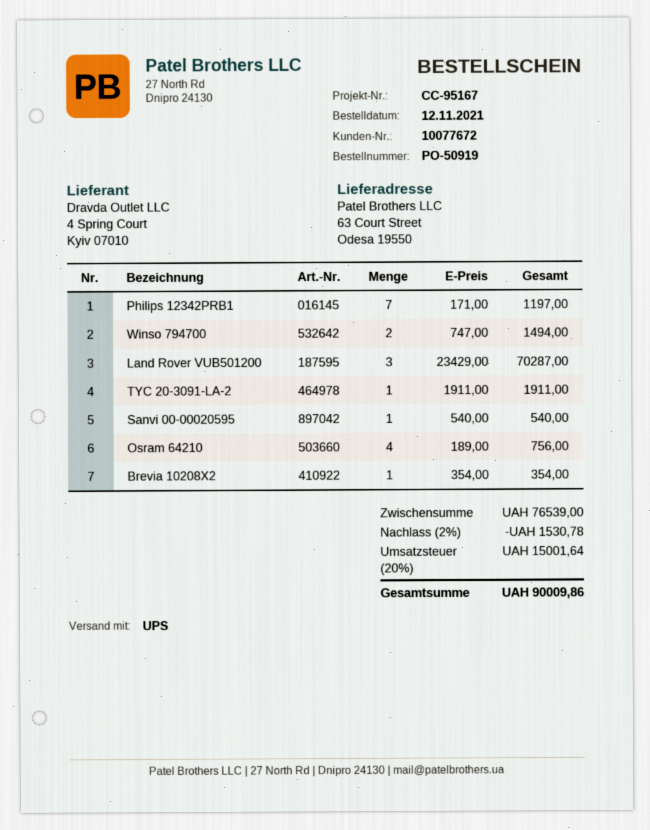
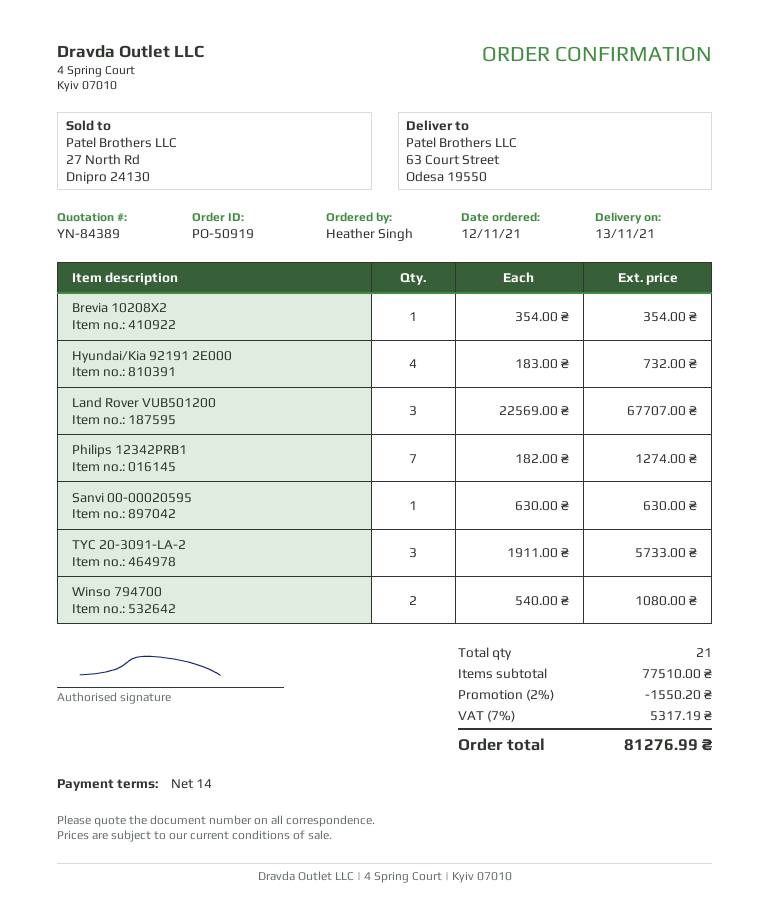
Philips 12342PRB1: 7 x 171.00 = 1197.00 -> 7 x 182.00 = 1274.00
Winso 794700: 2 x 747.00 = 1494.00 -> 2 x 540.00 = 1080.00
Land Rover VUB501200: 3 x 23429.00 = 70287.00 -> 3 x 22569.00 = 67707.00
TYC 20-3091-LA-2: 1 x 1911.00 = 1911.00 -> 3 x 1911.00 = 5733.00
Sanvi 00-00020595: 1 x 540.00 = 540.00 -> 1 x 630.00 = 630.00
Osram 64210: 4 x 189.00 = 756.00 -> none
Hyundai/Kia 92191 2E000: none -> 4 x 183.00 = 732.00
subtotal: 76539.00 -> 77510.00
discount: 2% = 1530.78 -> 2% = 1550.20
tax: 20% = 15001.64 -> 7% = 5317.19
total: 90009.86 -> 81276.99

